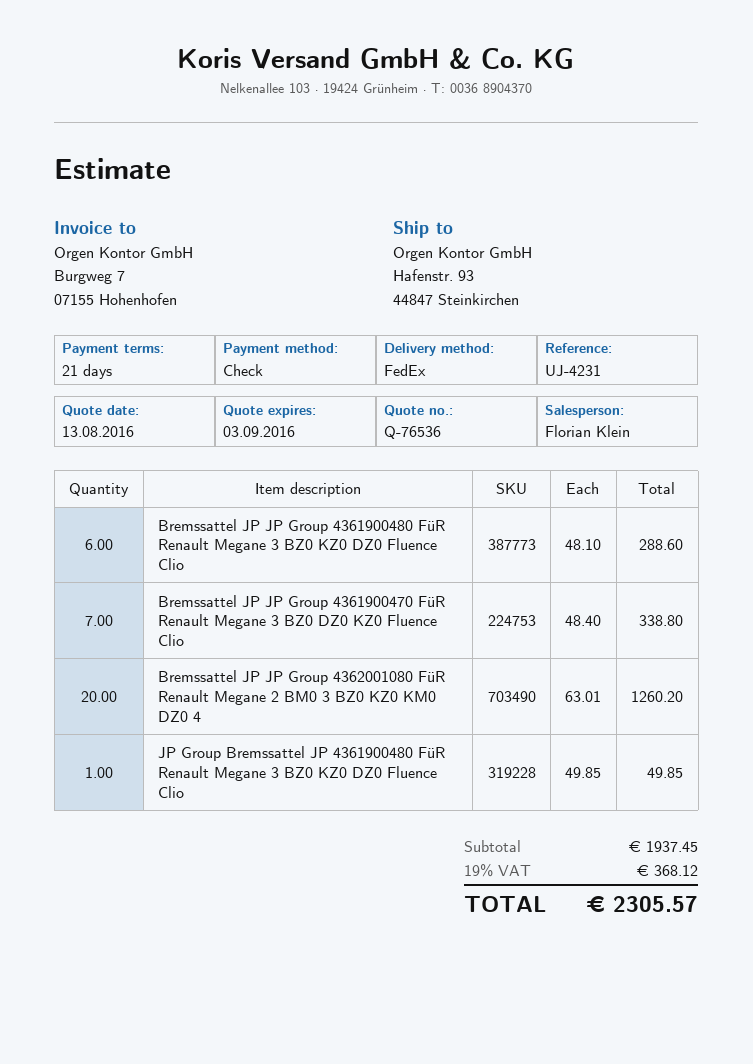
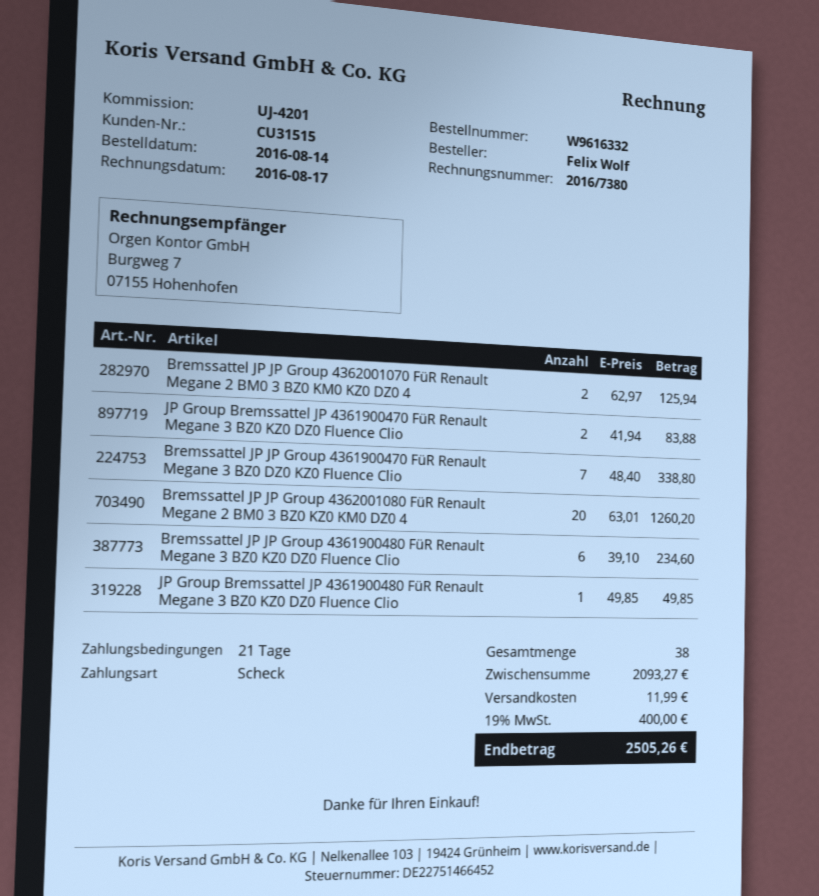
reference: UJ-4231 -> UJ-4201
Bremssattel JP JP Group 4361900480 FüR Renault Megane 3 BZ0 KZ0 DZ0 Fluence Clio: 6 x 48.10 = 288.60 -> 6 x 39.10 = 234.60
Bremssattel JP JP Group 4362001070 FüR Renault Megane 2 BM0 3 BZ0 KM0 KZ0 DZ0 4: none -> 2 x 62.97 = 125.94
JP Group Bremssattel JP 4361900470 FüR Renault Megane 3 BZ0 KZ0 DZ0 Fluence Clio: none -> 2 x 41.94 = 83.88
subtotal: 1937.45 -> 2093.27
shipping: none -> 11.99
tax: 19% = 368.12 -> 19% = 400.00
total: 2305.57 -> 2505.26

